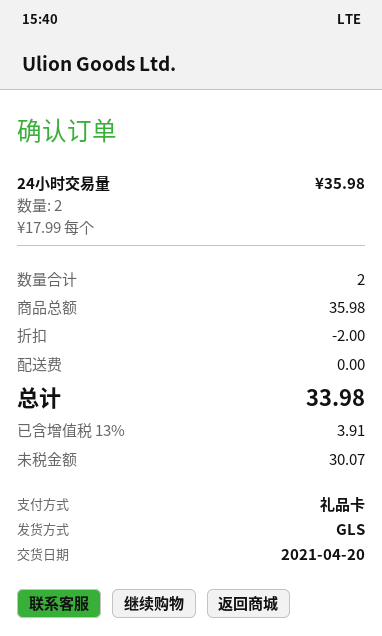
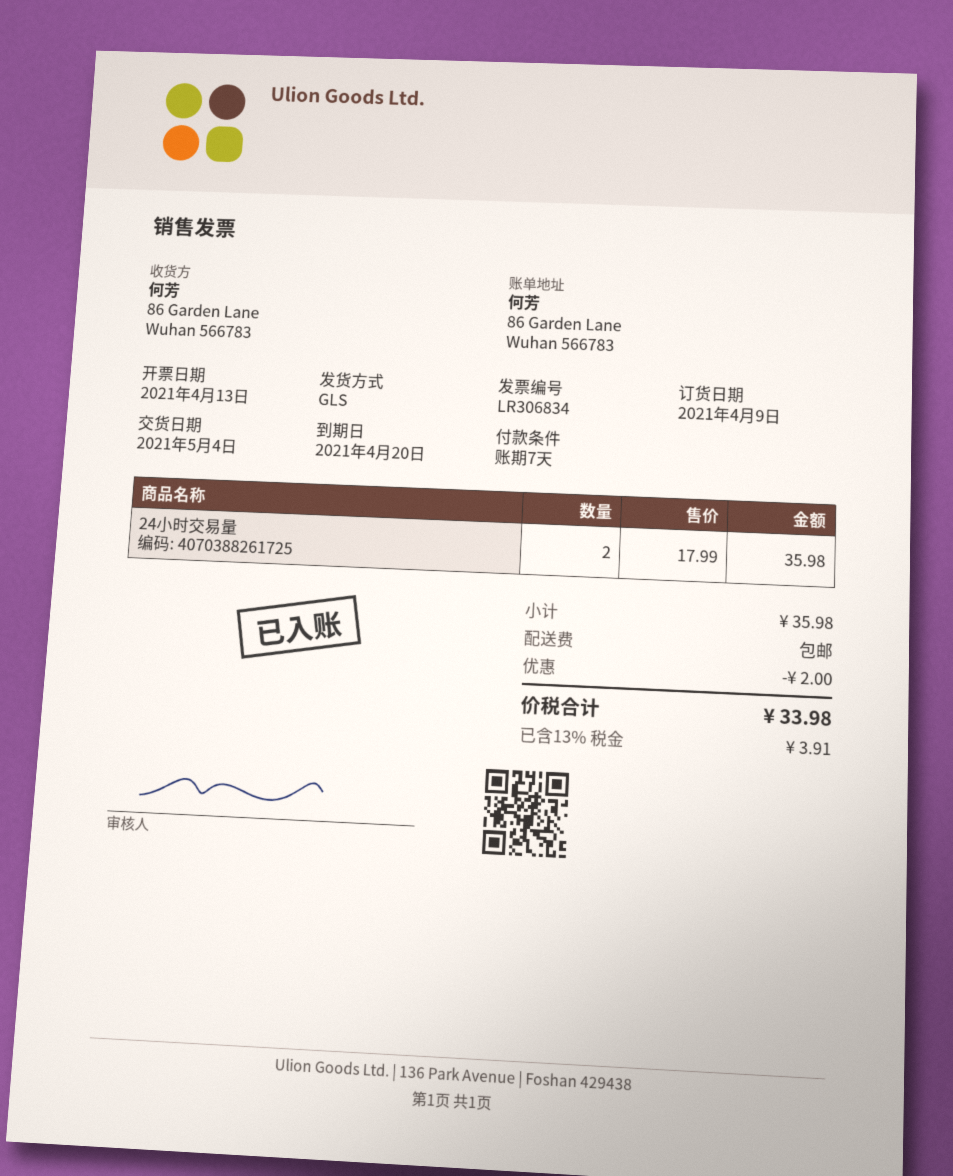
delivery date: 2021-04-20 -> 2021-05-04

